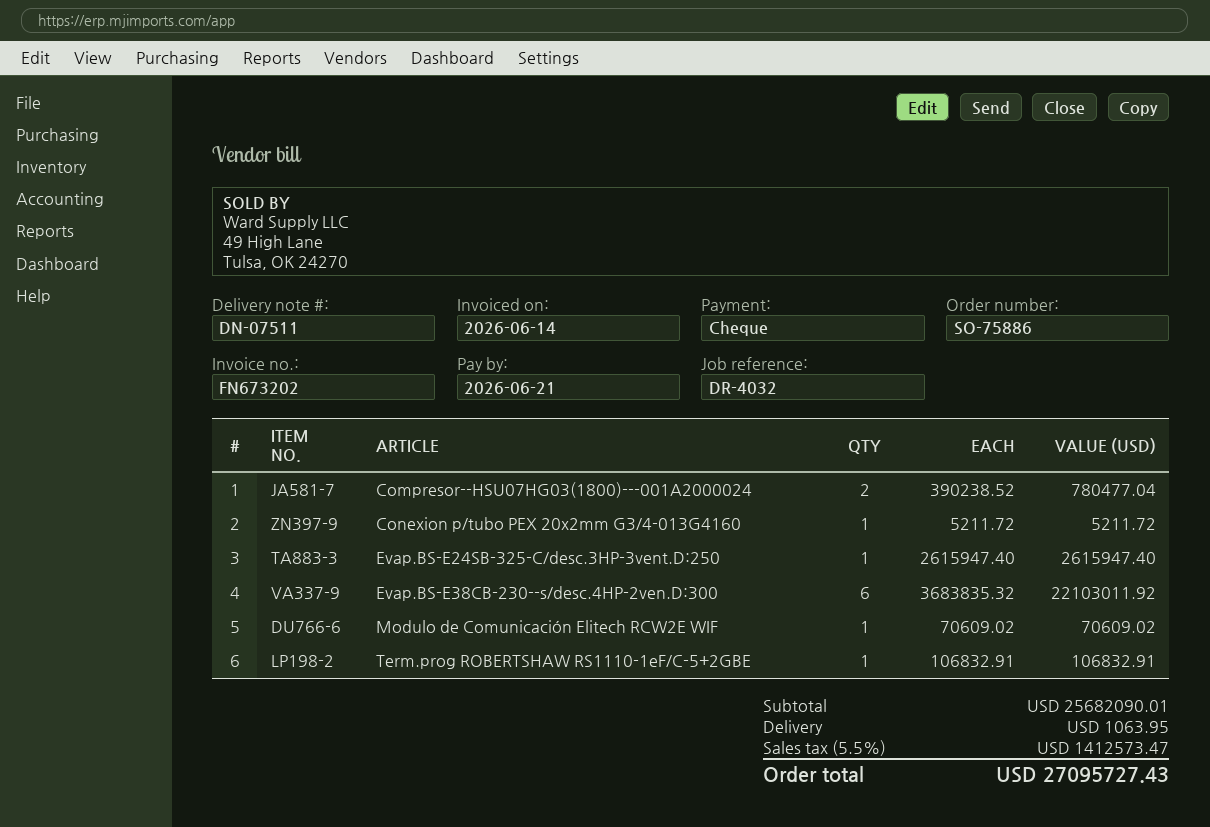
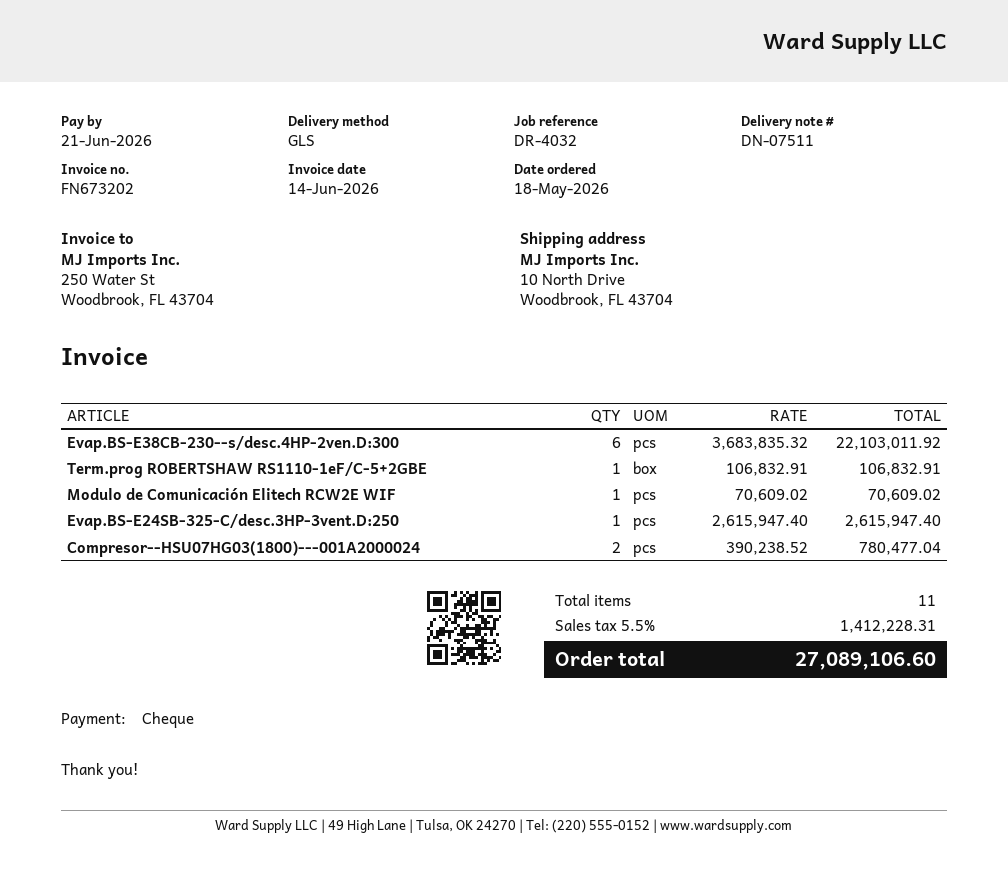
Conexion p/tubo PEX 20x2mm G3/4-013G4160: 1 x 5211.72 = 5211.72 -> none
shipping: 1063.95 -> none
tax: 5.5% = 1412573.47 -> 5.5% = 1412228.31
total: 27095727.43 -> 27089106.60

